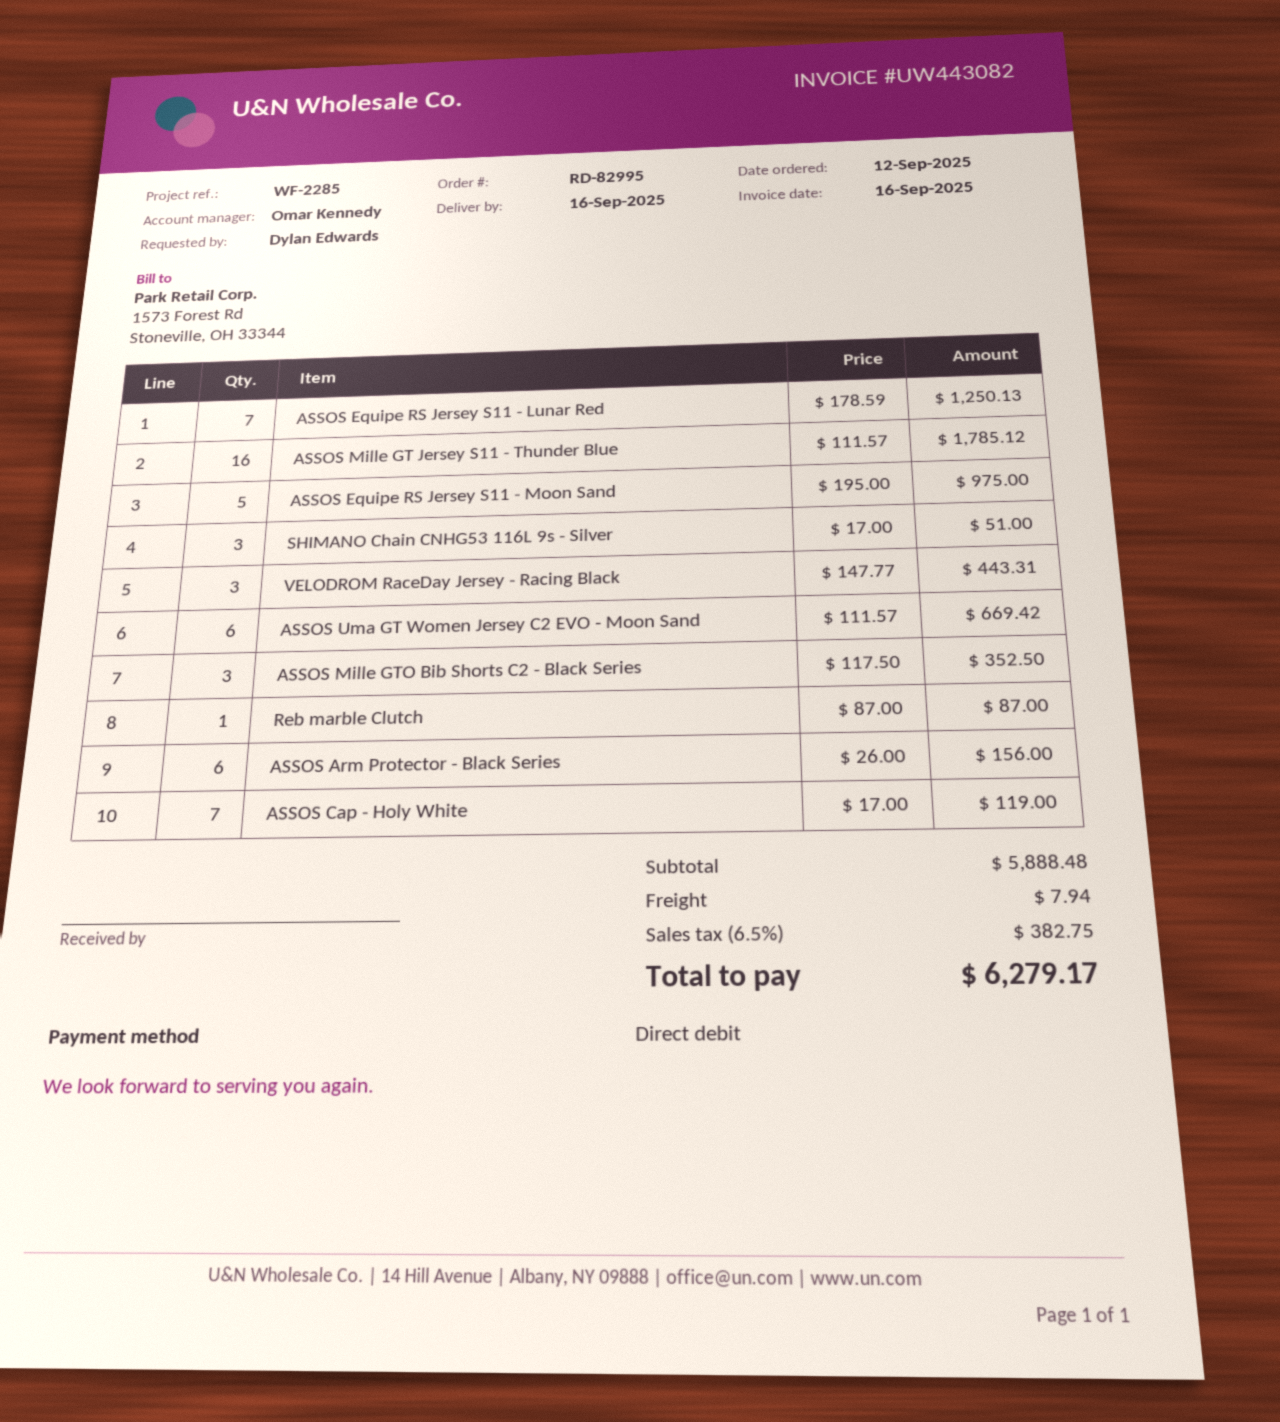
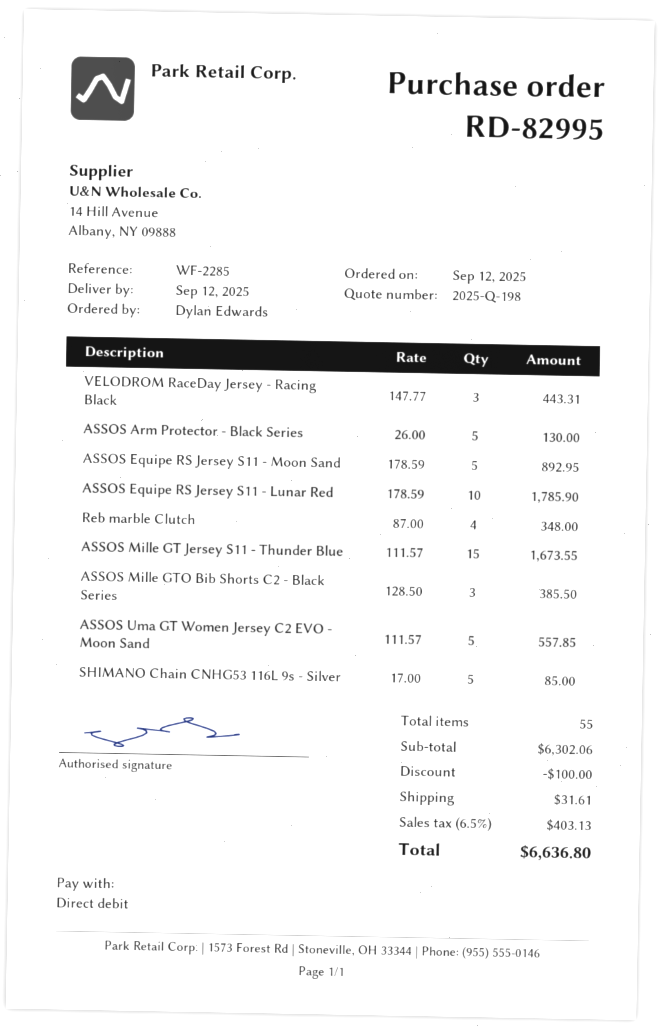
delivery date: 2025-09-16 -> 2025-09-12
ASSOS Equipe RS Jersey S11 - Lunar Red: 7 x 178.59 = 1250.13 -> 10 x 178.59 = 1785.90
ASSOS Mille GT Jersey S11 - Thunder Blue: 16 x 111.57 = 1785.12 -> 15 x 111.57 = 1673.55
ASSOS Equipe RS Jersey S11 - Moon Sand: 5 x 195.00 = 975.00 -> 5 x 178.59 = 892.95
SHIMANO Chain CNHG53 116L 9s - Silver: 3 x 17.00 = 51.00 -> 5 x 17.00 = 85.00
ASSOS Uma GT Women Jersey C2 EVO - Moon Sand: 6 x 111.57 = 669.42 -> 5 x 111.57 = 557.85
ASSOS Mille GTO Bib Shorts C2 - Black Series: 3 x 117.50 = 352.50 -> 3 x 128.50 = 385.50
Reb marble Clutch: 1 x 87.00 = 87.00 -> 4 x 87.00 = 348.00
ASSOS Arm Protector - Black Series: 6 x 26.00 = 156.00 -> 5 x 26.00 = 130.00
ASSOS Cap - Holy White: 7 x 17.00 = 119.00 -> none
subtotal: 5888.48 -> 6302.06
discount: none -> 100.00
shipping: 7.94 -> 31.61
tax: 6.5% = 382.75 -> 6.5% = 403.13
total: 6279.17 -> 6636.80

